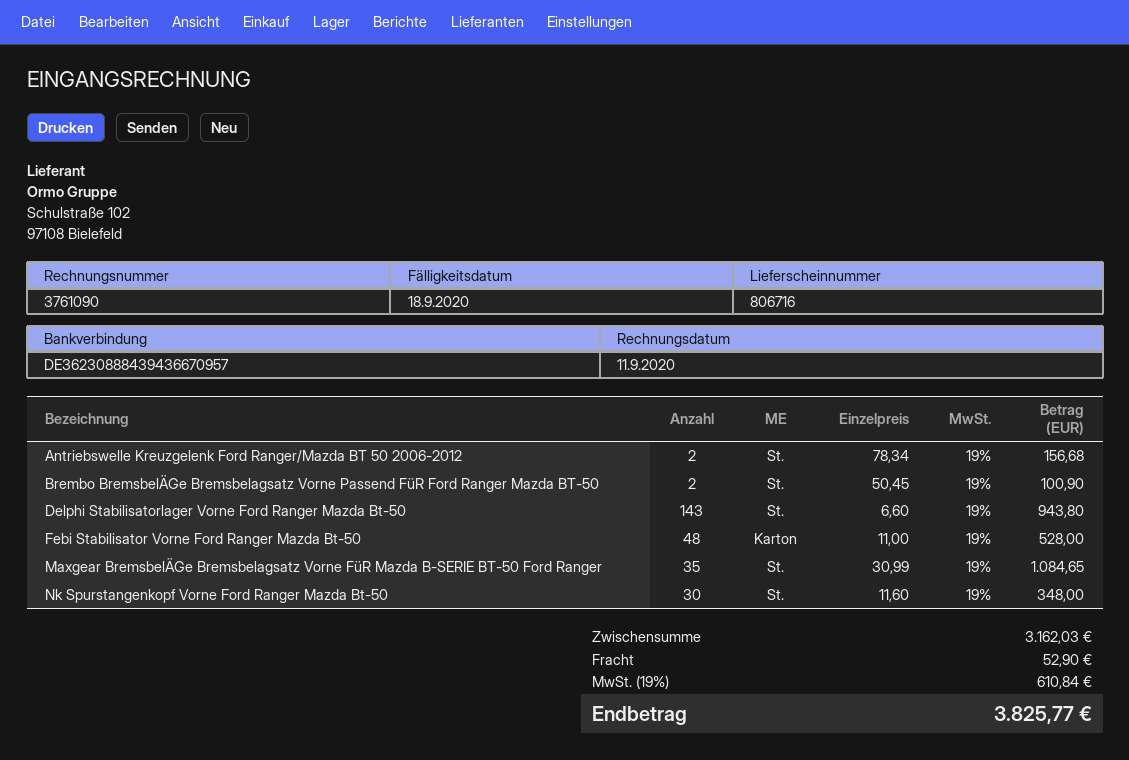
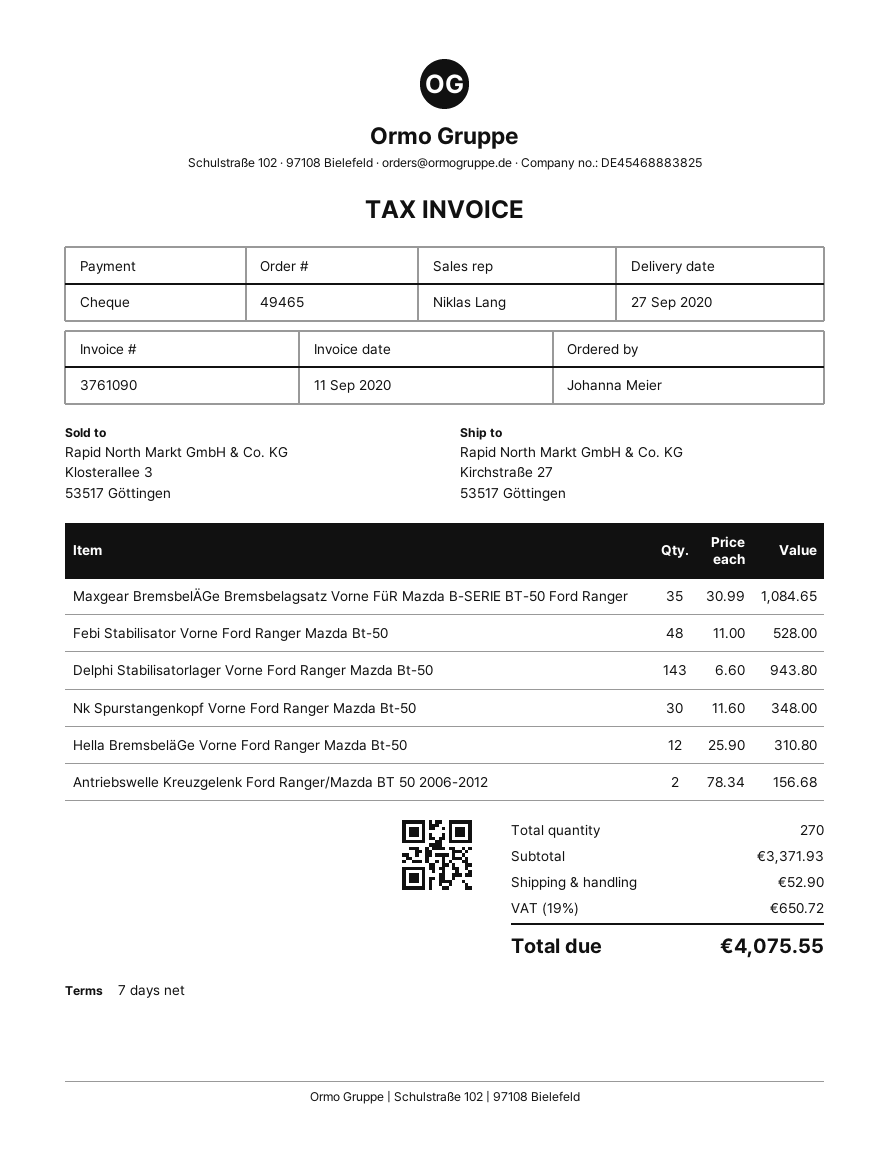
Brembo BremsbelÄGe Bremsbelagsatz Vorne Passend FüR Ford Ranger Mazda BT-50: 2 x 50.45 = 100.90 -> none
Hella BremsbeläGe Vorne Ford Ranger Mazda Bt-50: none -> 12 x 25.90 = 310.80
subtotal: 3162.03 -> 3371.93
tax: 19% = 610.84 -> 19% = 650.72
total: 3825.77 -> 4075.55

